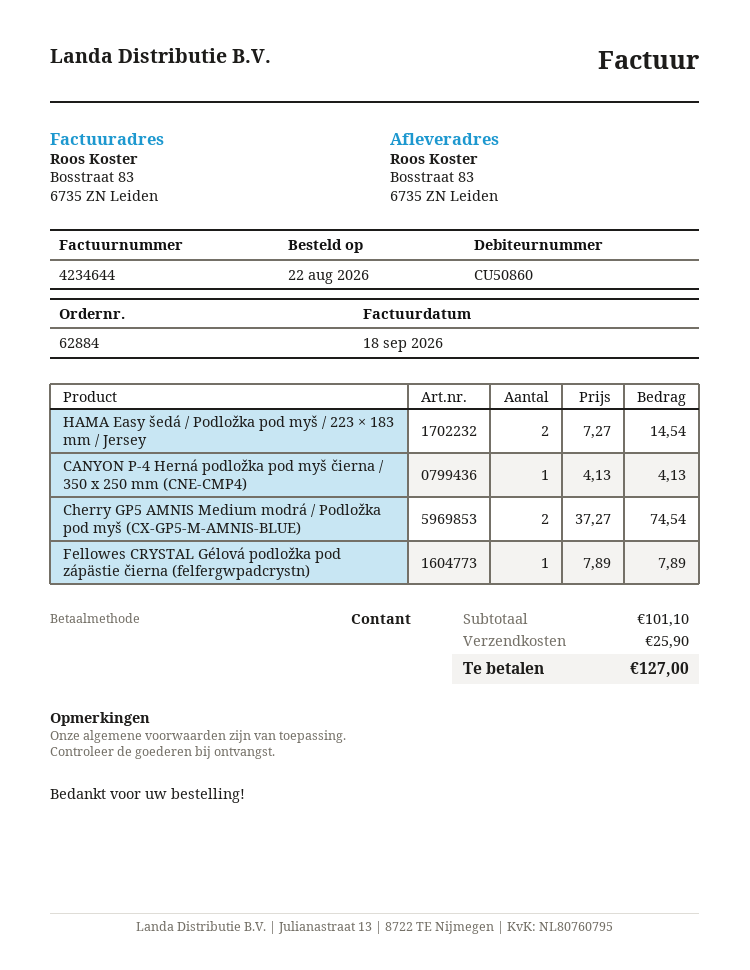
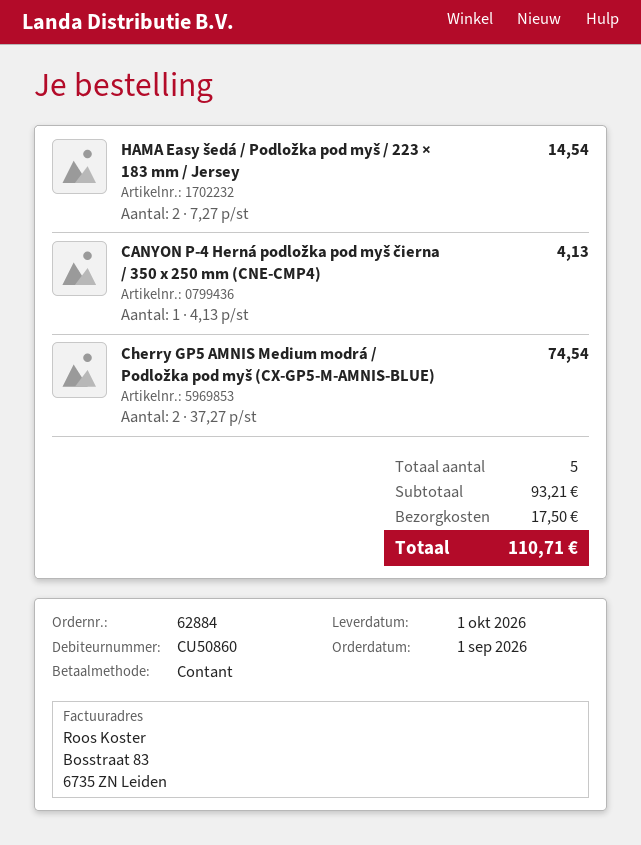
order date: 2026-08-22 -> 2026-09-01
Fellowes CRYSTAL Gélová podložka pod zápästie čierna (felfergwpadcrystn): 1 x 7.89 = 7.89 -> none
subtotal: 101.10 -> 93.21
shipping: 25.90 -> 17.50
total: 127.00 -> 110.71

